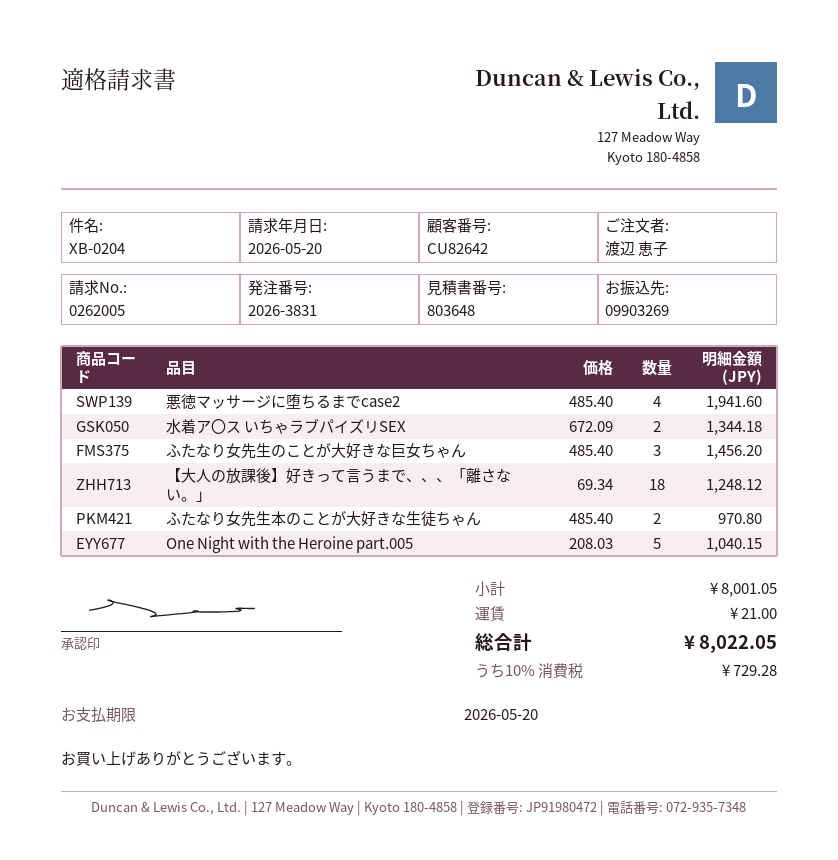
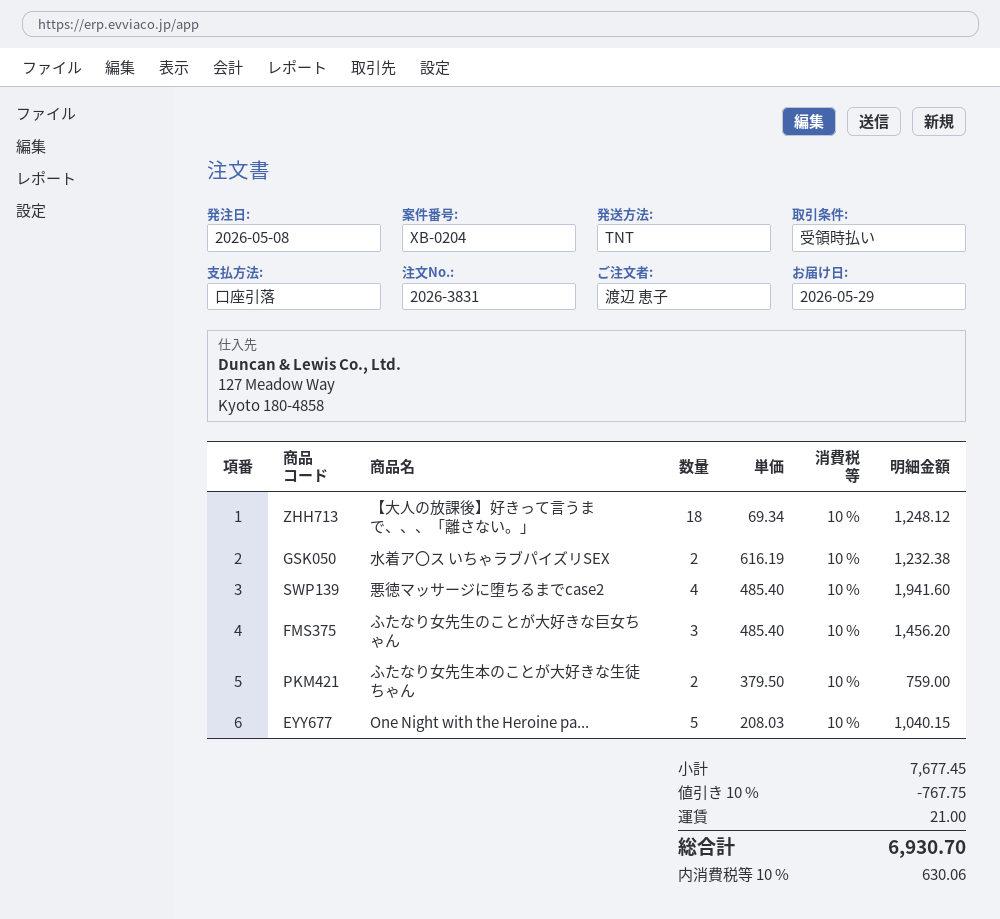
水着ア〇ス いちゃラブパイズリSEX: 2 x 672.09 = 1344.18 -> 2 x 616.19 = 1232.38
ふたなり女先生本のことが大好きな生徒ちゃん: 2 x 485.40 = 970.80 -> 2 x 379.50 = 759.00
subtotal: 8001.05 -> 7677.45
discount: none -> 10% = 767.75
tax: 10% = 729.28 -> 10% = 630.06
total: 8022.05 -> 6930.70

